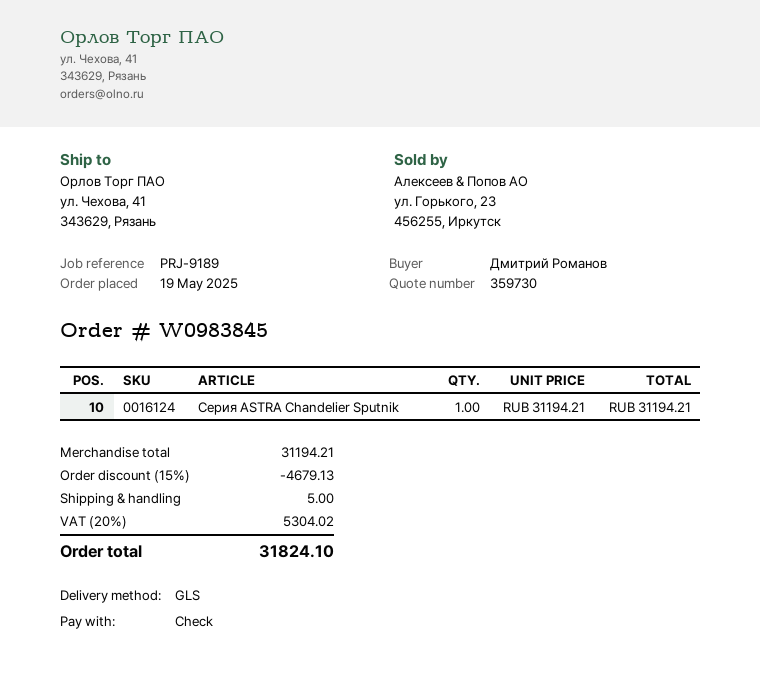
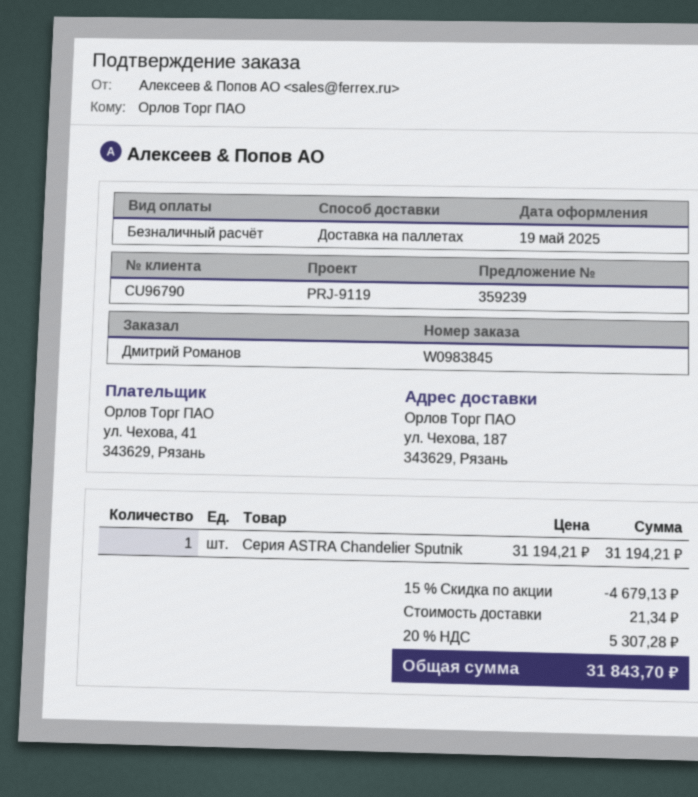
quote number: 359730 -> 359239
reference: PRJ-9189 -> PRJ-9119
payment method: cheque -> bank transfer
shipping method: GLS -> pallet freight
ship to: ул. Чехова, 41, 343629, Рязань -> ул. Чехова, 187, 343629, Рязань
shipping: 5.00 -> 21.34
tax: 20% = 5304.02 -> 20% = 5307.28
total: 31824.10 -> 31843.70

